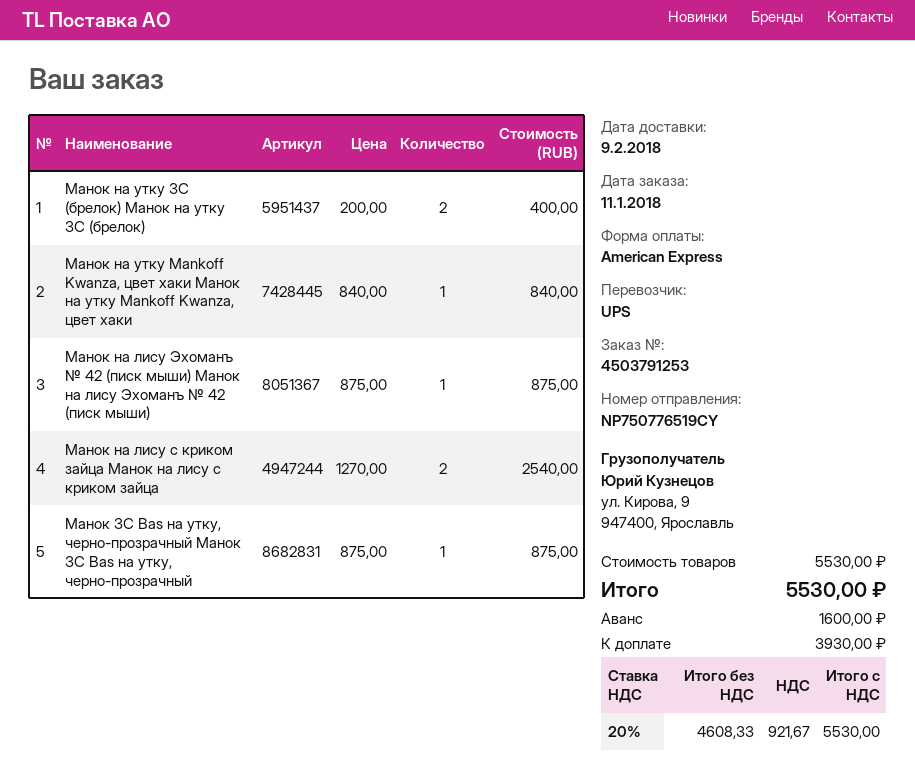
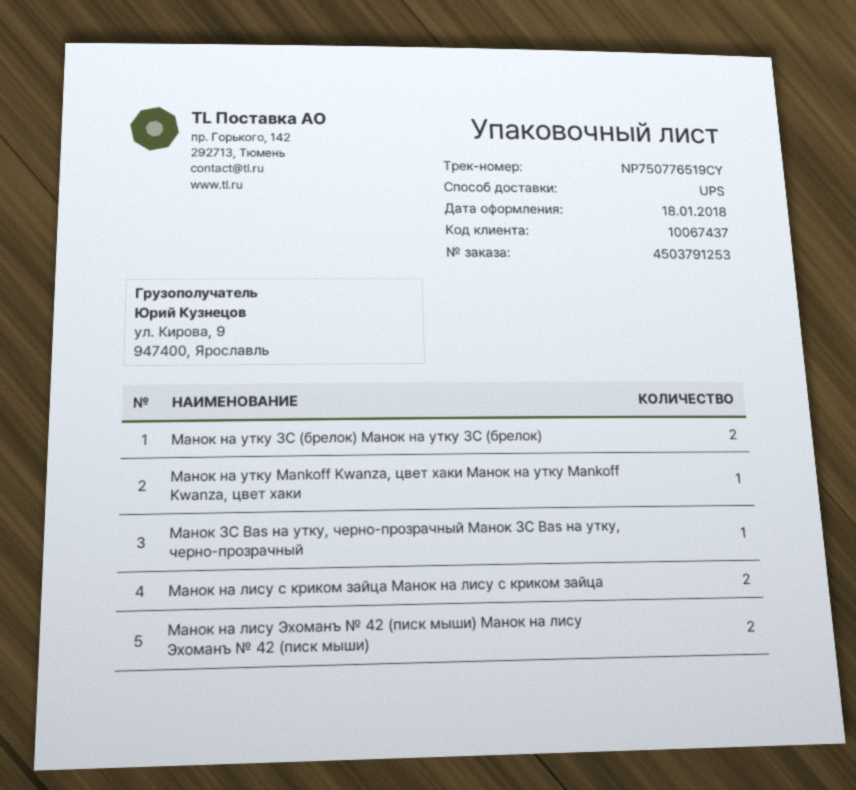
order date: 2018-01-11 -> 2018-01-18
Манок на лису Эхоманъ № 42 (писк мыши) Манок на лису Эхоманъ № 42 (писк мыши): 1 -> 2

